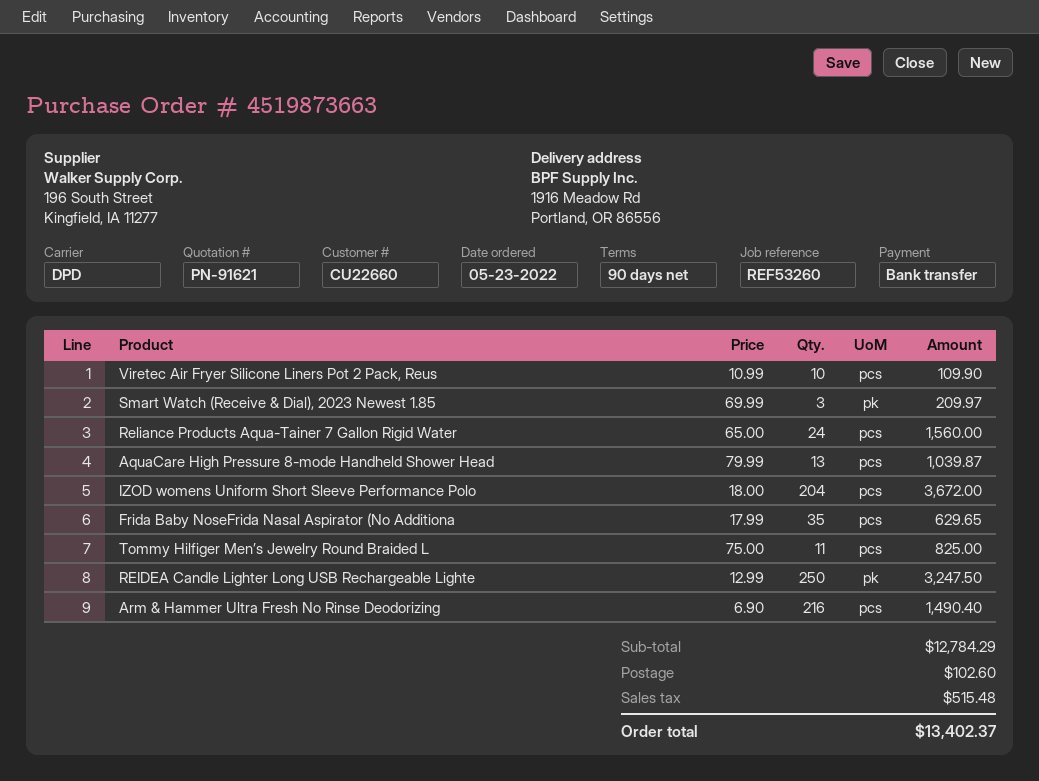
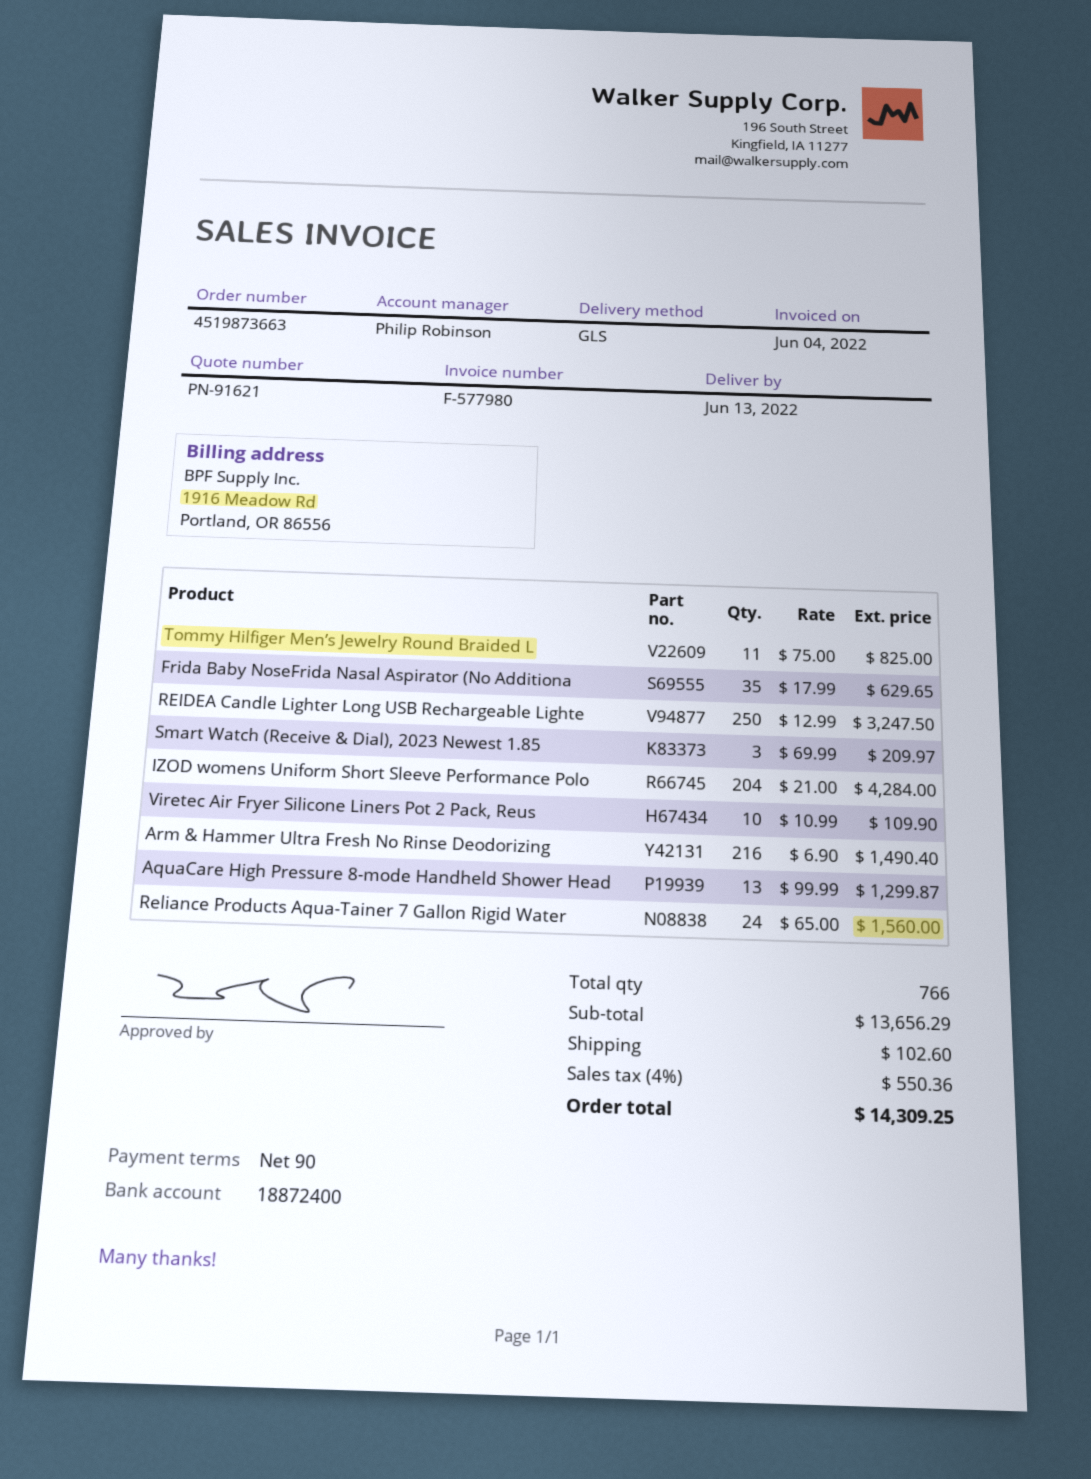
shipping method: DPD -> GLS
AquaCare High Pressure 8-mode Handheld Shower Head: 13 x 79.99 = 1039.87 -> 13 x 99.99 = 1299.87
IZOD womens Uniform Short Sleeve Performance Polo: 204 x 18.00 = 3672.00 -> 204 x 21.00 = 4284.00
subtotal: 12784.29 -> 13656.29
tax: 515.48 -> 550.36
total: 13402.37 -> 14309.25

